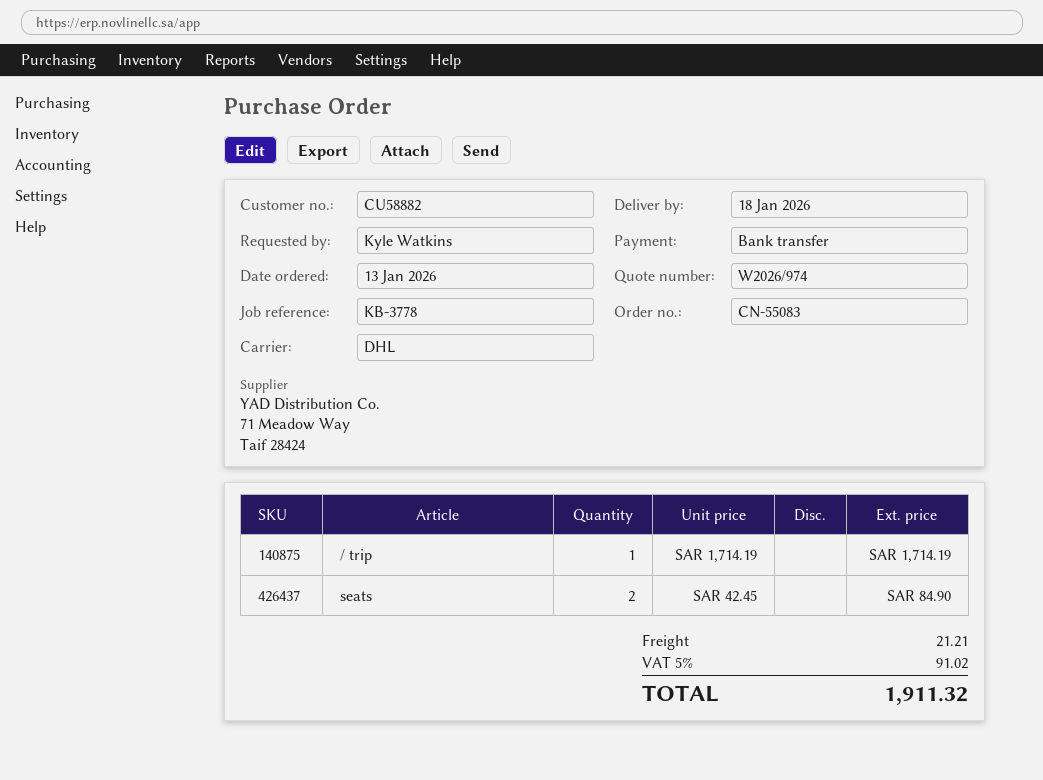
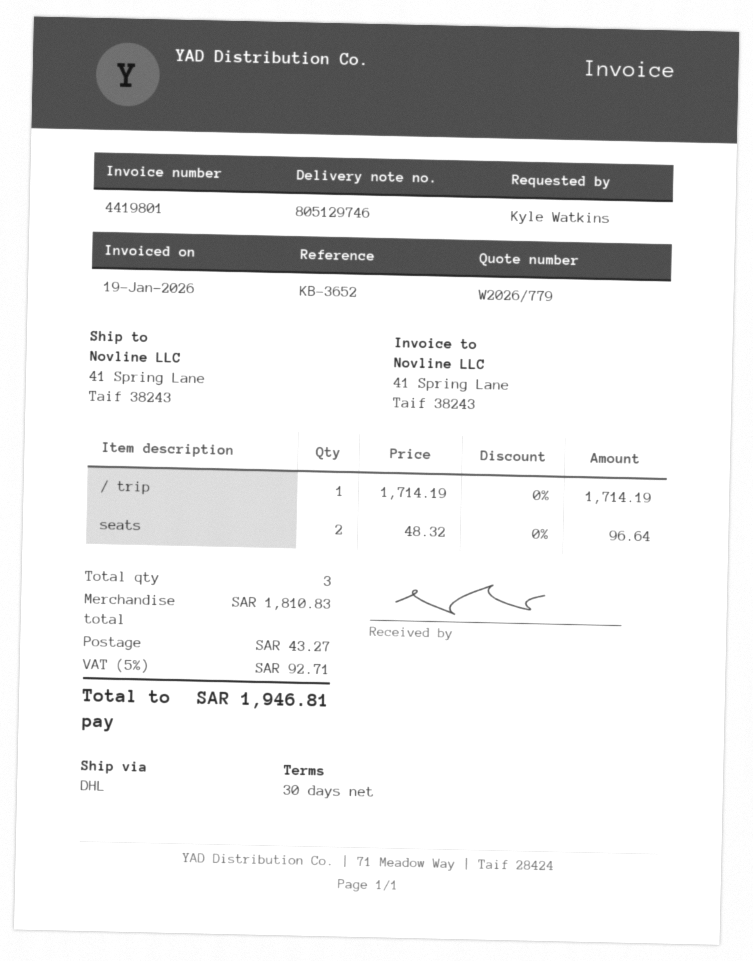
quote number: W2026/974 -> W2026/779
reference: KB-3778 -> KB-3652
seats: 2 x 42.45 = 84.90 -> 2 x 48.32 = 96.64
shipping: 21.21 -> 43.27
tax: 5% = 91.02 -> 5% = 92.71
total: 1911.32 -> 1946.81

